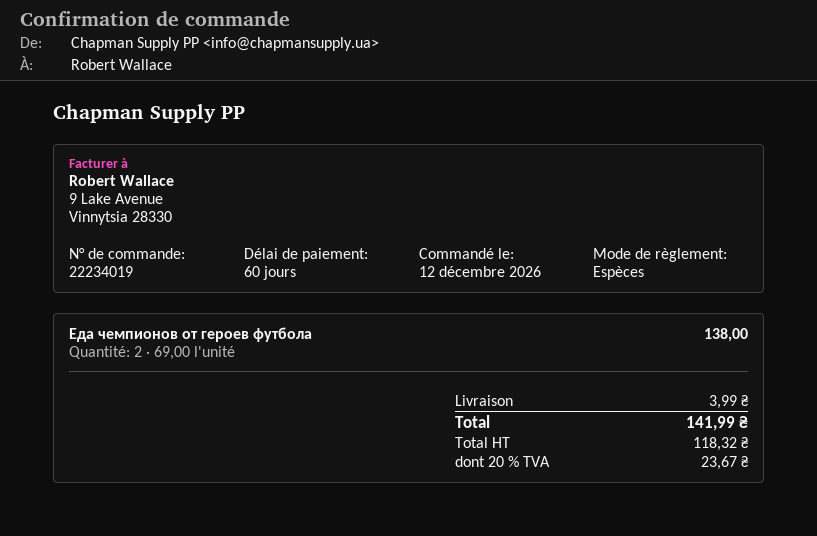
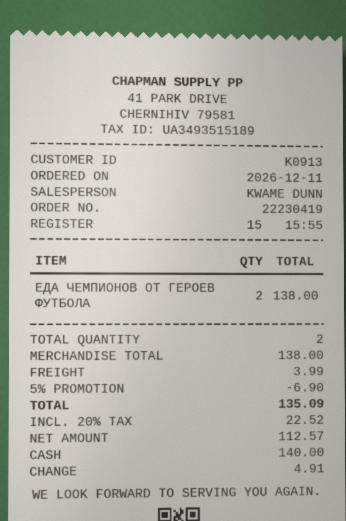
order number: 22234019 -> 22230419
order date: 2026-12-12 -> 2026-12-11
discount: none -> 5% = 6.90
net: 118.32 -> 112.57
tax: 20% = 23.67 -> 20% = 22.52
total: 141.99 -> 135.09

